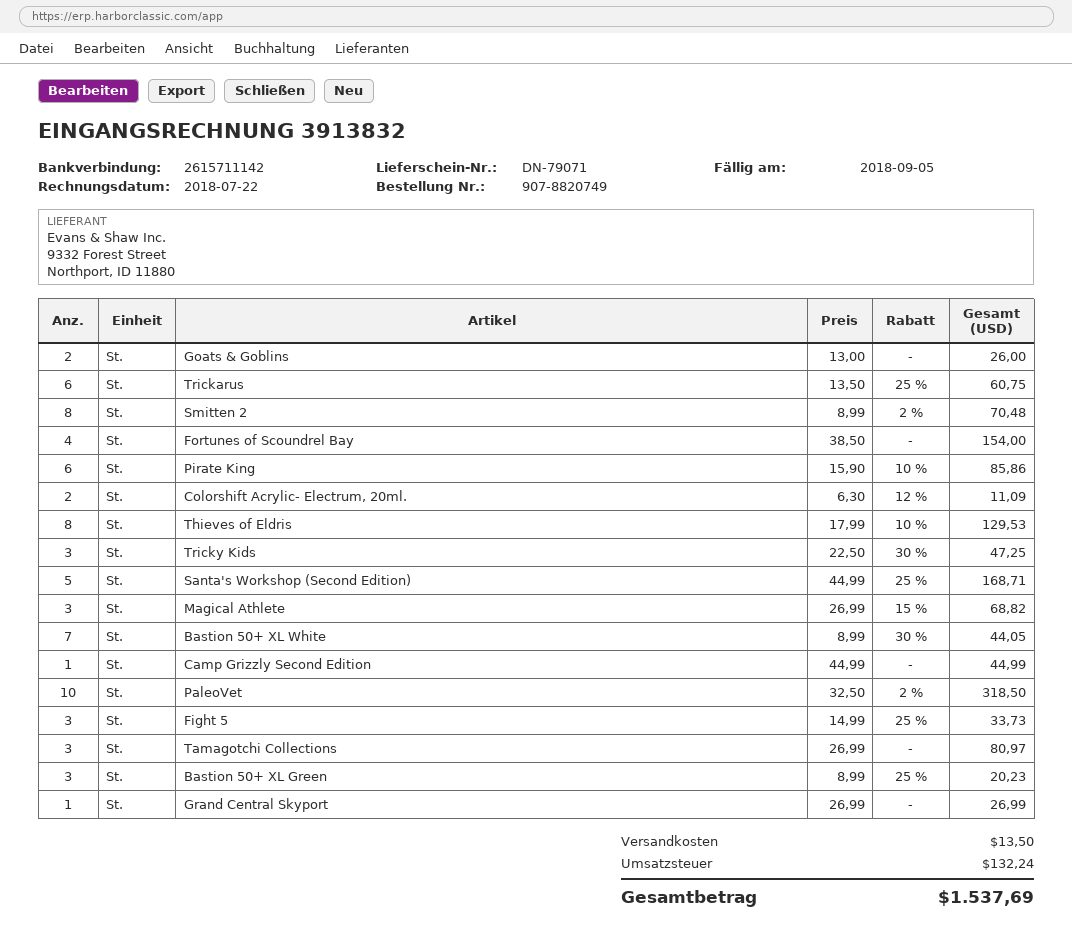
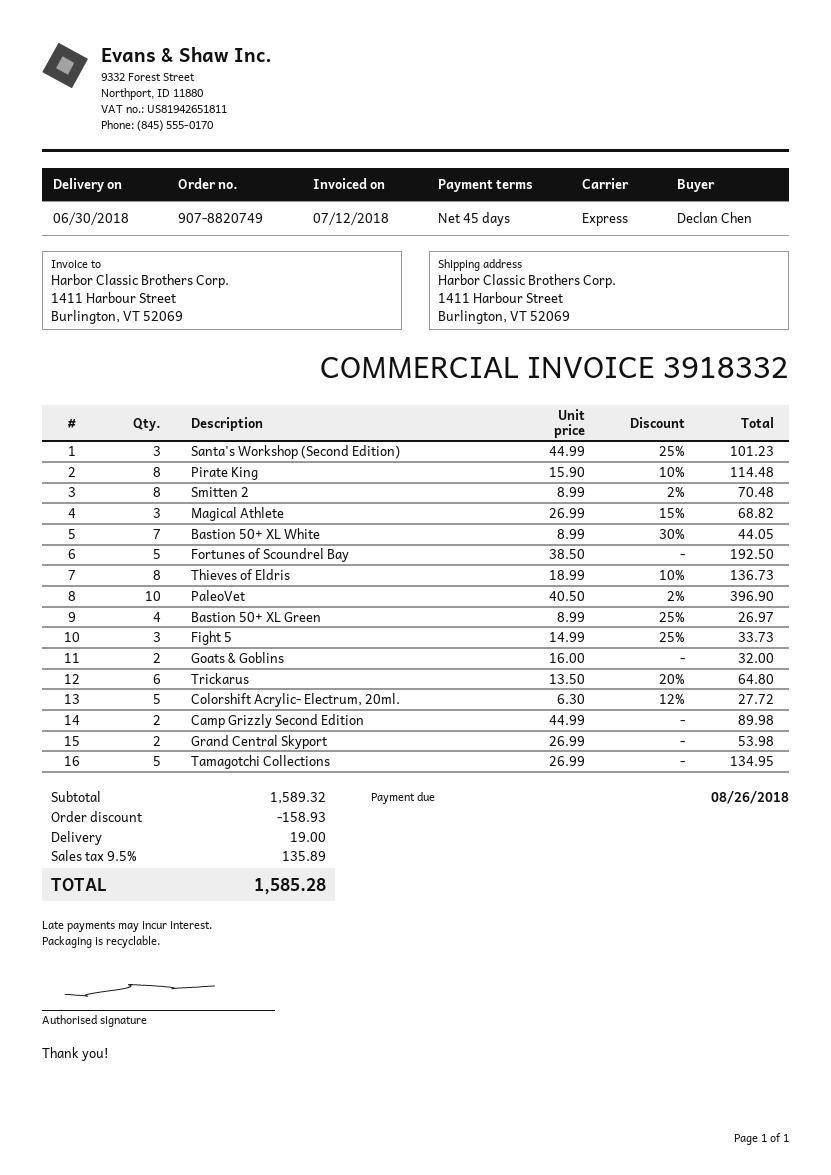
invoice number: 3913832 -> 3918332
invoice date: 2018-07-22 -> 2018-07-12
due date: 2018-09-05 -> 2018-08-26
Goats & Goblins: 2 x 13.00 = 26.00 -> 2 x 16.00 = 32.00
Trickarus: 6 x 13.50 - 25% = 60.75 -> 6 x 13.50 - 20% = 64.80
Fortunes of Scoundrel Bay: 4 x 38.50 = 154.00 -> 5 x 38.50 = 192.50
Pirate King: 6 x 15.90 - 10% = 85.86 -> 8 x 15.90 - 10% = 114.48
Colorshift Acrylic- Electrum, 20ml.: 2 x 6.30 - 12% = 11.09 -> 5 x 6.30 - 12% = 27.72
Thieves of Eldris: 8 x 17.99 - 10% = 129.53 -> 8 x 18.99 - 10% = 136.73
Tricky Kids: 3 x 22.50 - 30% = 47.25 -> none
Santa's Workshop (Second Edition): 5 x 44.99 - 25% = 168.71 -> 3 x 44.99 - 25% = 101.23
Camp Grizzly Second Edition: 1 x 44.99 = 44.99 -> 2 x 44.99 = 89.98
PaleoVet: 10 x 32.50 - 2% = 318.50 -> 10 x 40.50 - 2% = 396.90
Tamagotchi Collections: 3 x 26.99 = 80.97 -> 5 x 26.99 = 134.95
Bastion 50+ XL Green: 3 x 8.99 - 25% = 20.23 -> 4 x 8.99 - 25% = 26.97
Grand Central Skyport: 1 x 26.99 = 26.99 -> 2 x 26.99 = 53.98
discount: none -> 158.93
shipping: 13.50 -> 19.00
tax: 132.24 -> 135.89
total: 1537.69 -> 1585.28

